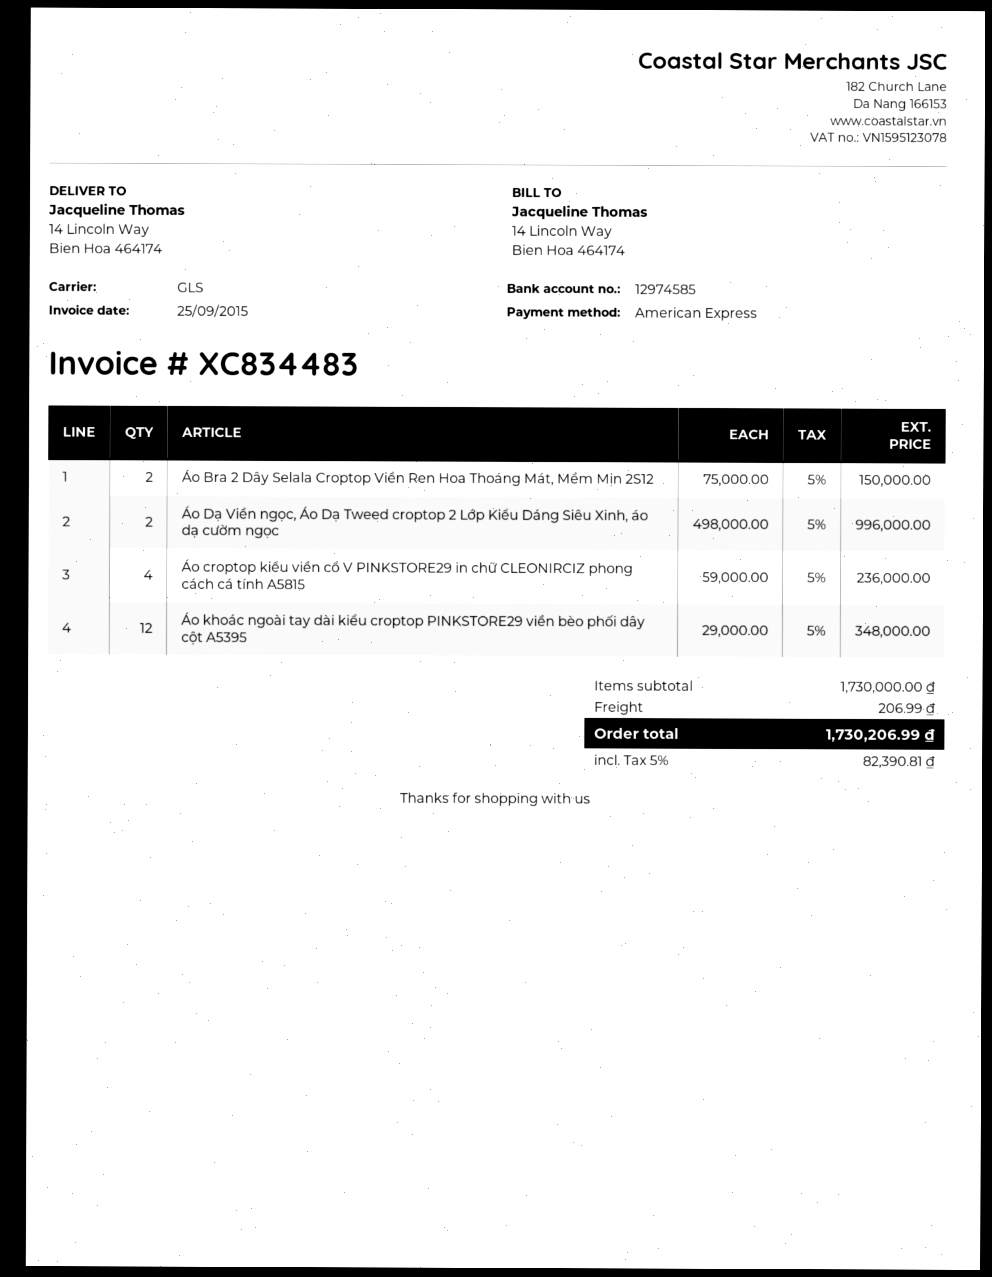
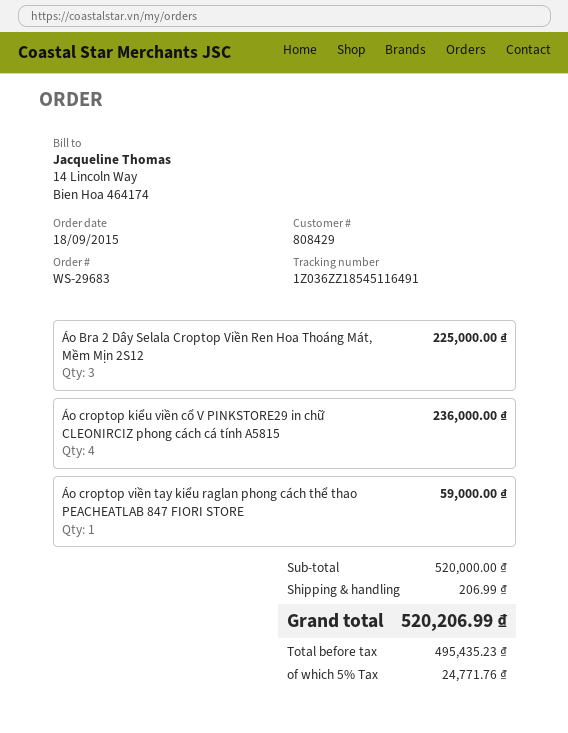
Áo Bra 2 Dây Selala Croptop Viền Ren Hoa Thoáng Mát, Mềm Mịn 2S12: 2 for 150000.00 -> 3 for 225000.00
Áo Dạ Viền ngọc, Áo Dạ Tweed croptop 2 Lớp Kiểu Dáng Siêu Xinh, áo dạ cườm ngọc: 2 for 996000.00 -> none
Áo khoác ngoài tay dài kiểu croptop PINKSTORE29 viền bèo phối dây cột A5395: 12 for 348000.00 -> none
Áo croptop viền tay kiểu raglan phong cách thể thao PEACHEATLAB 847 FIORI STORE: none -> 1 for 59000.00
subtotal: 1730000.00 -> 520000.00
tax: 5% = 82390.81 -> 5% = 24771.76
total: 1730206.99 -> 520206.99

